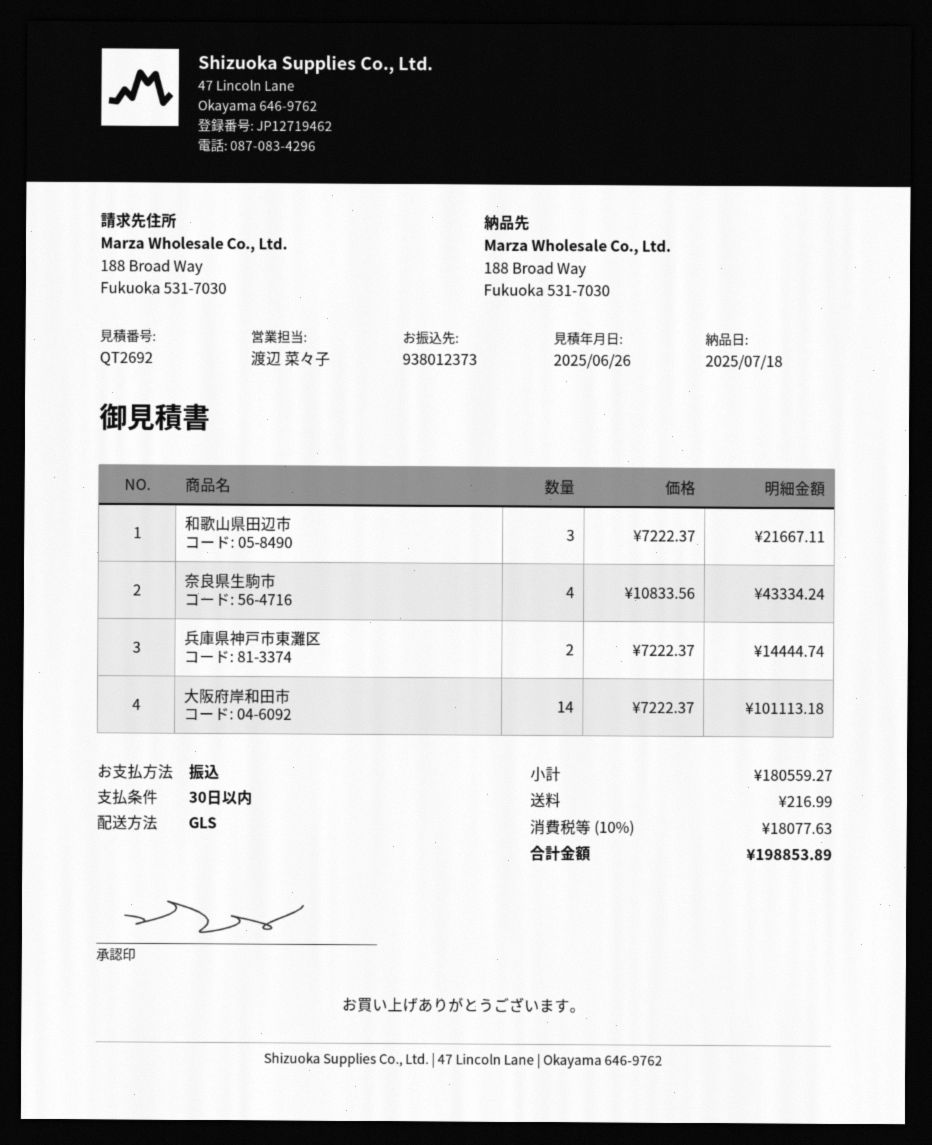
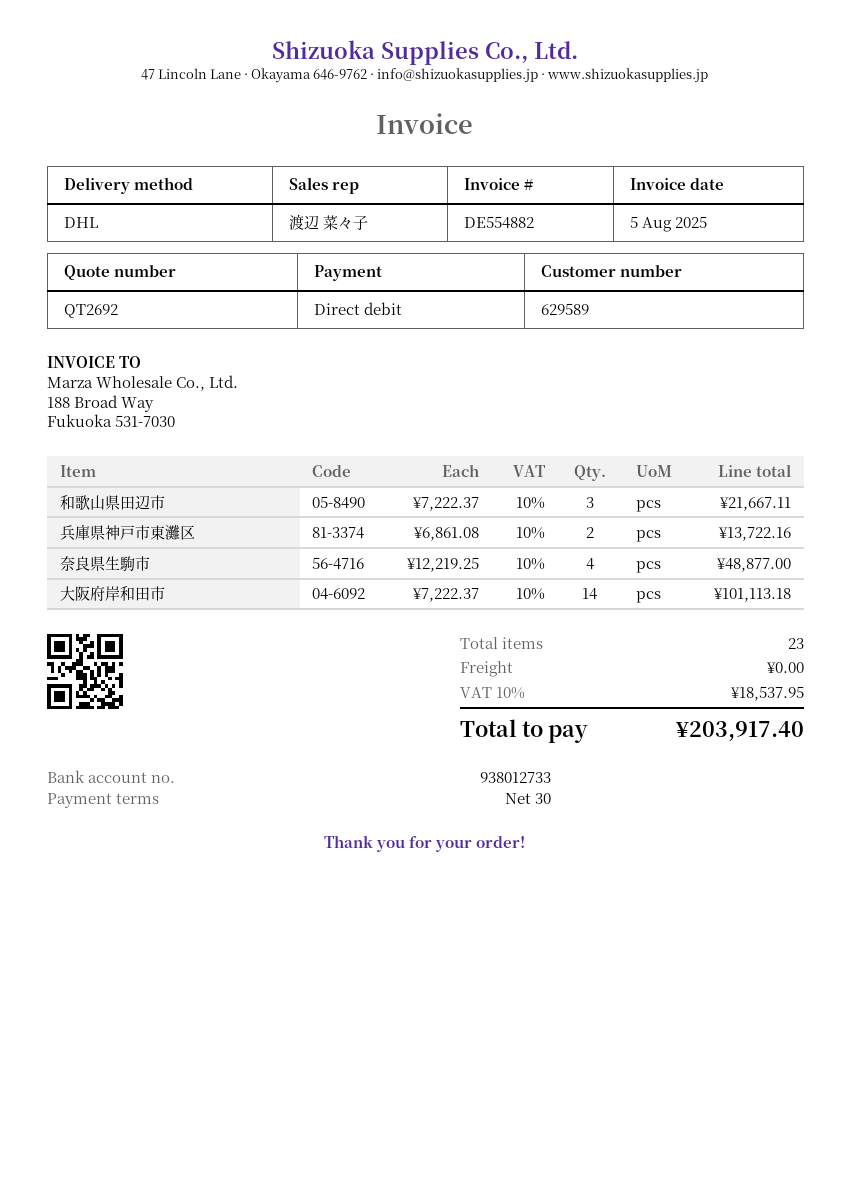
payment method: bank transfer -> direct debit
bank account: 938012373 -> 938012733
shipping method: GLS -> DHL
奈良県生駒市: 4 x 10833.56 = 43334.24 -> 4 x 12219.25 = 48877.00
兵庫県神戸市東灘区: 2 x 7222.37 = 14444.74 -> 2 x 6861.08 = 13722.16
shipping: 216.99 -> 0.00
tax: 10% = 18077.63 -> 10% = 18537.95
total: 198853.89 -> 203917.40

